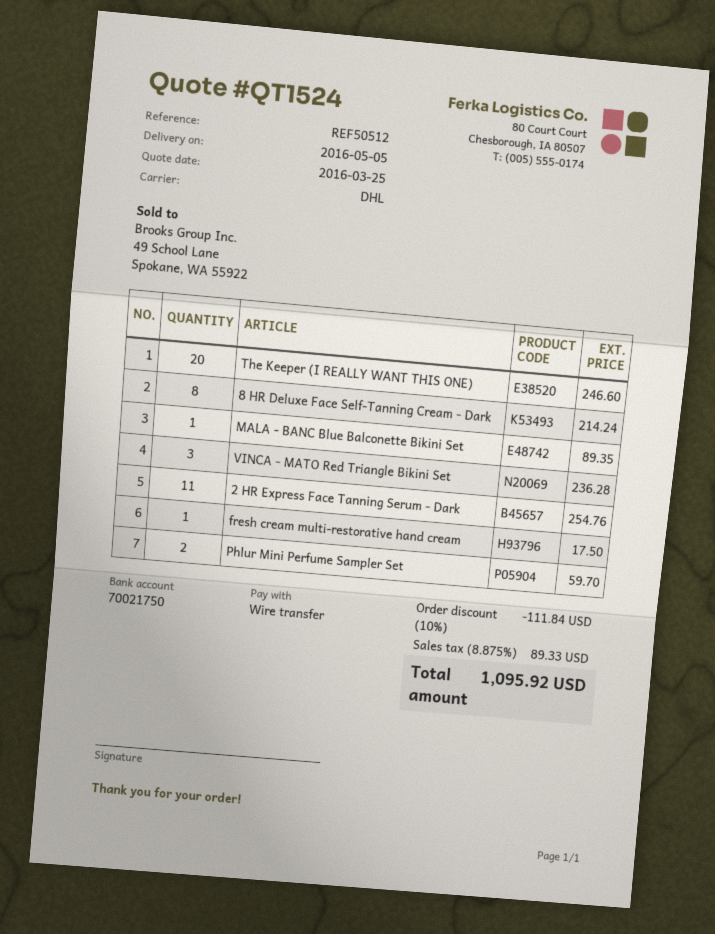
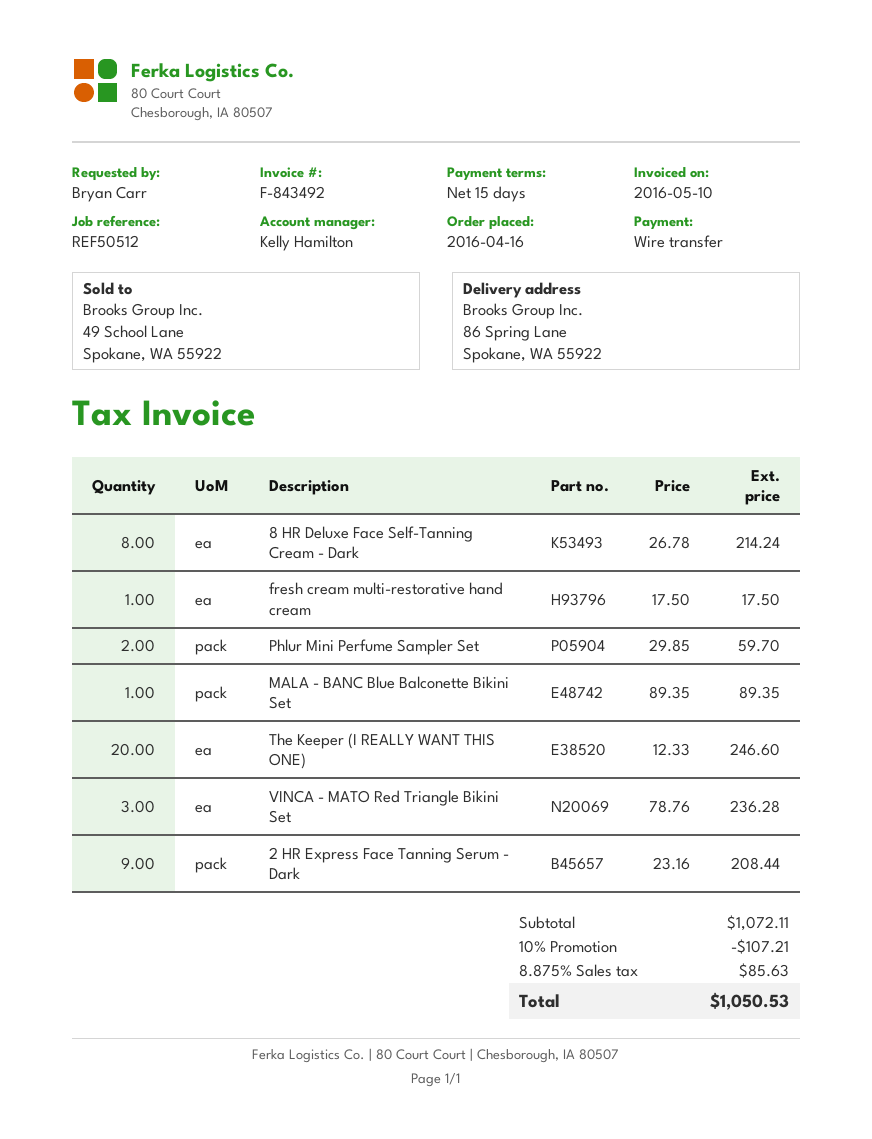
2 HR Express Face Tanning Serum - Dark: 11 for 254.76 -> 9 for 208.44
discount: 10% = 111.84 -> 10% = 107.21
tax: 8.875% = 89.33 -> 8.875% = 85.63
total: 1095.92 -> 1050.53

